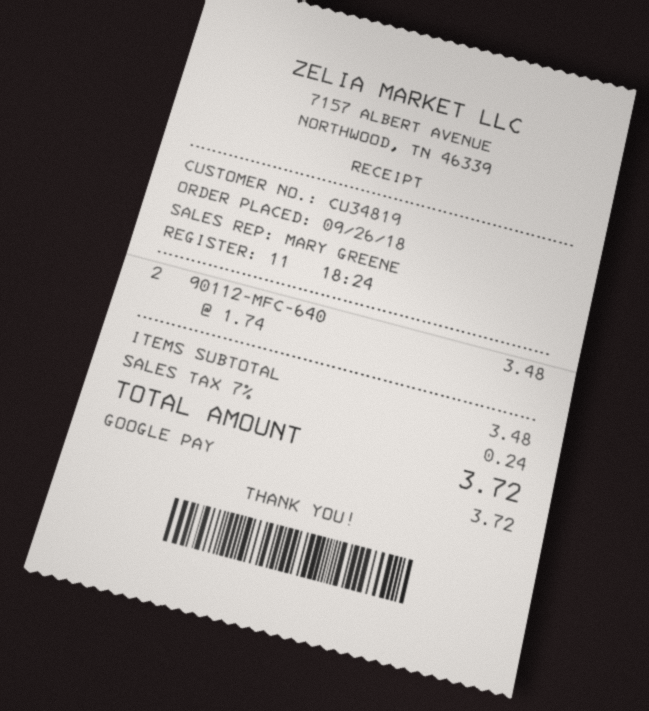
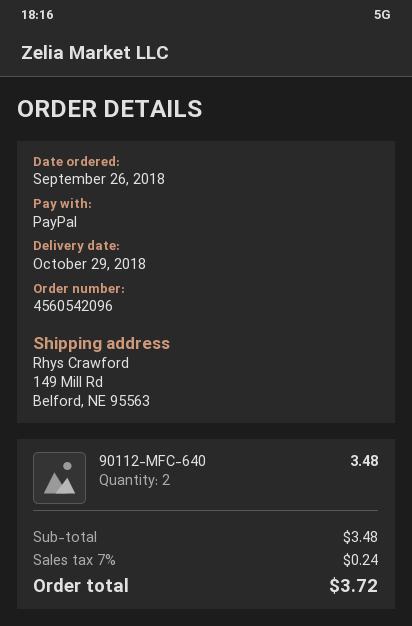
payment method: Google Pay -> PayPal

